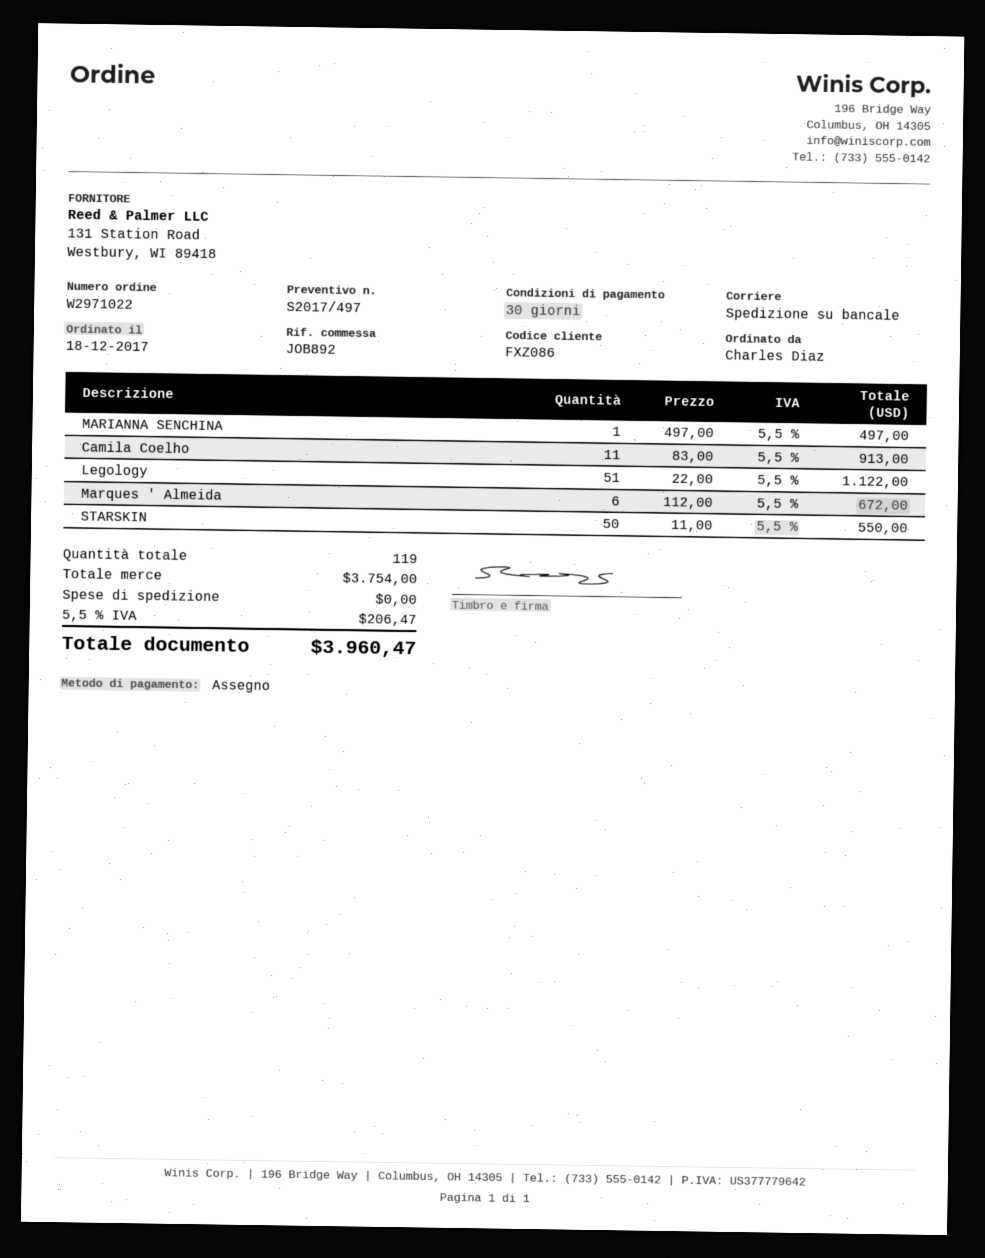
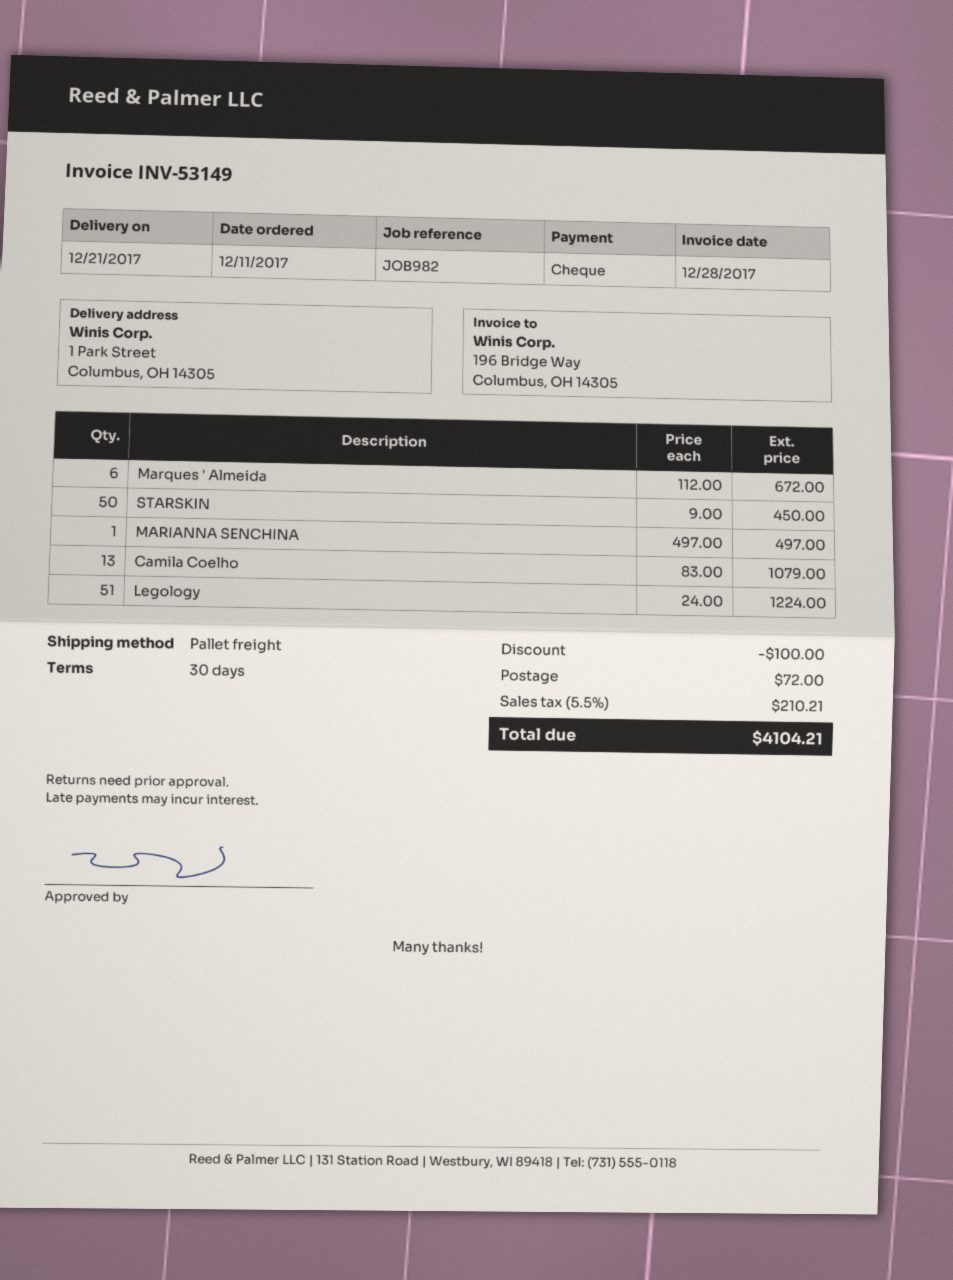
order date: 2017-12-18 -> 2017-12-11
reference: JOB892 -> JOB982
Camila Coelho: 11 x 83.00 = 913.00 -> 13 x 83.00 = 1079.00
Legology: 51 x 22.00 = 1122.00 -> 51 x 24.00 = 1224.00
STARSKIN: 50 x 11.00 = 550.00 -> 50 x 9.00 = 450.00
discount: none -> 100.00
shipping: 0.00 -> 72.00
tax: 5.5% = 206.47 -> 5.5% = 210.21
total: 3960.47 -> 4104.21

